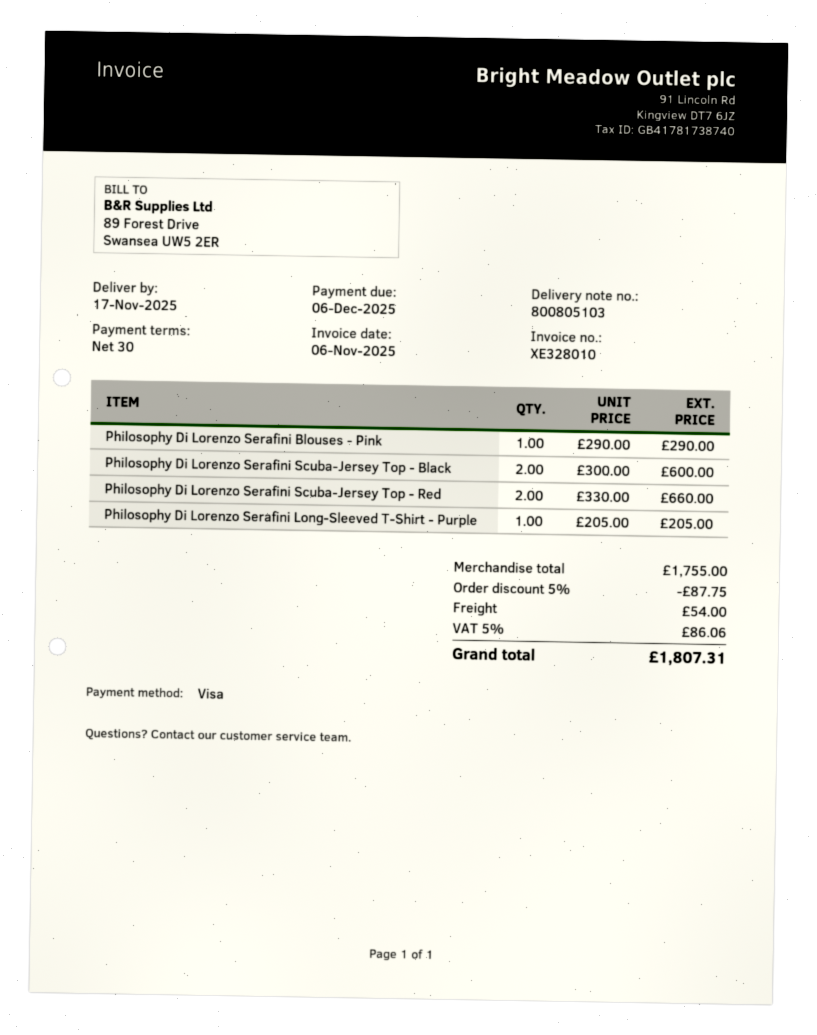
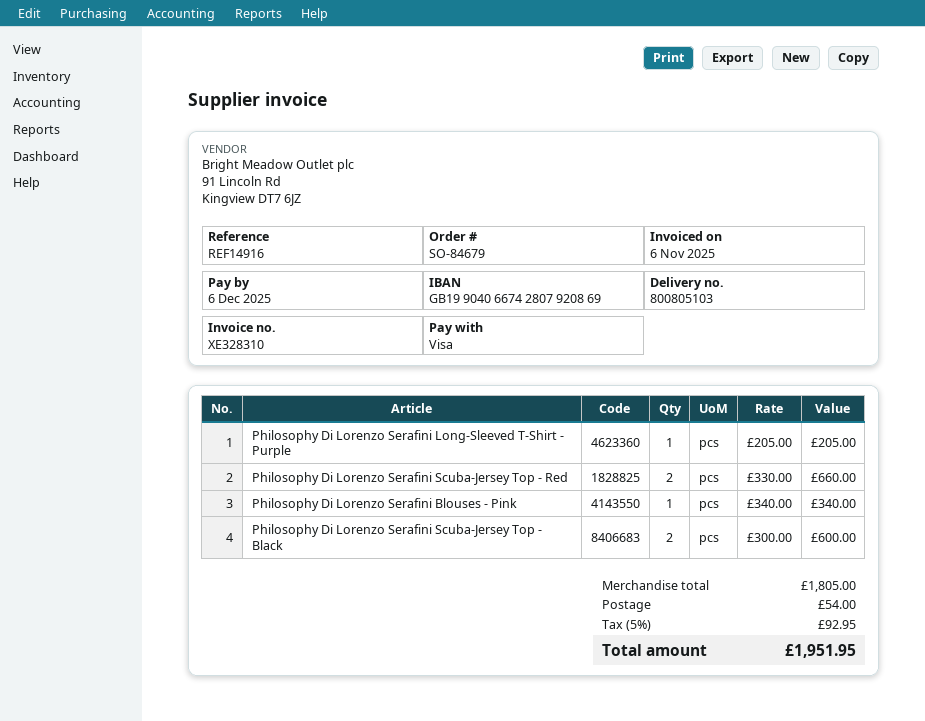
invoice number: XE328010 -> XE328310
Philosophy Di Lorenzo Serafini Blouses - Pink: 1 x 290.00 = 290.00 -> 1 x 340.00 = 340.00
subtotal: 1755.00 -> 1805.00
discount: 5% = 87.75 -> none
tax: 5% = 86.06 -> 5% = 92.95
total: 1807.31 -> 1951.95

